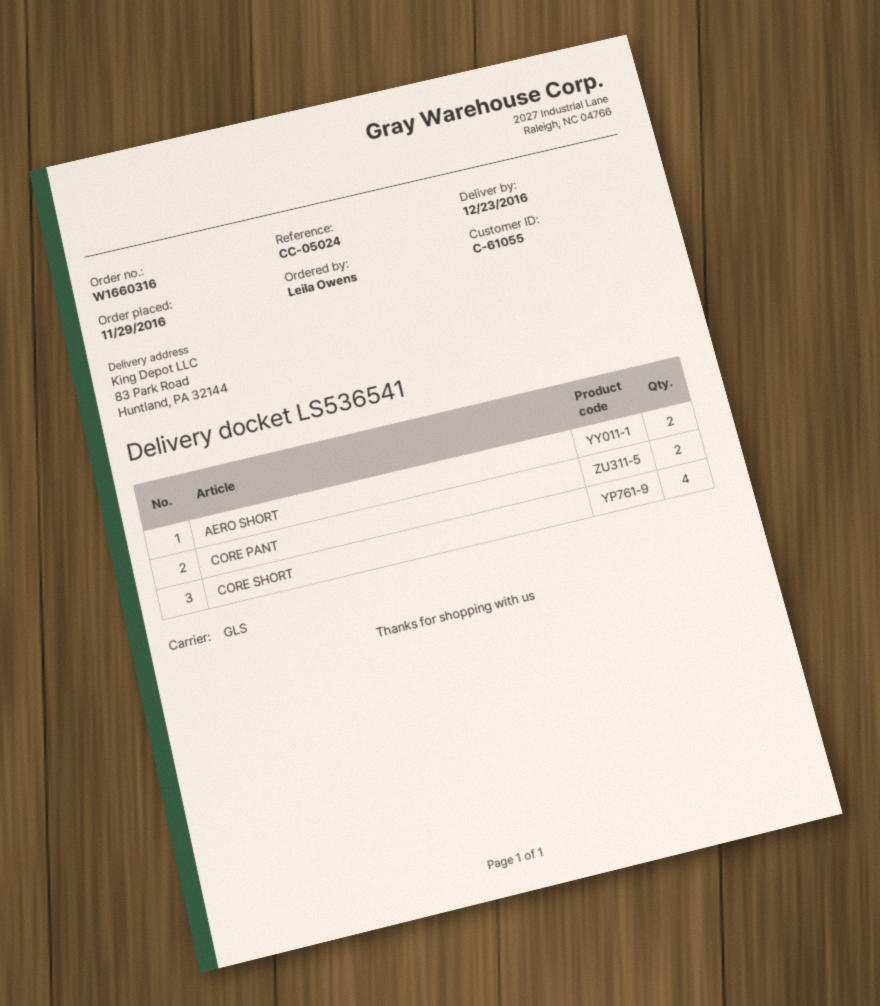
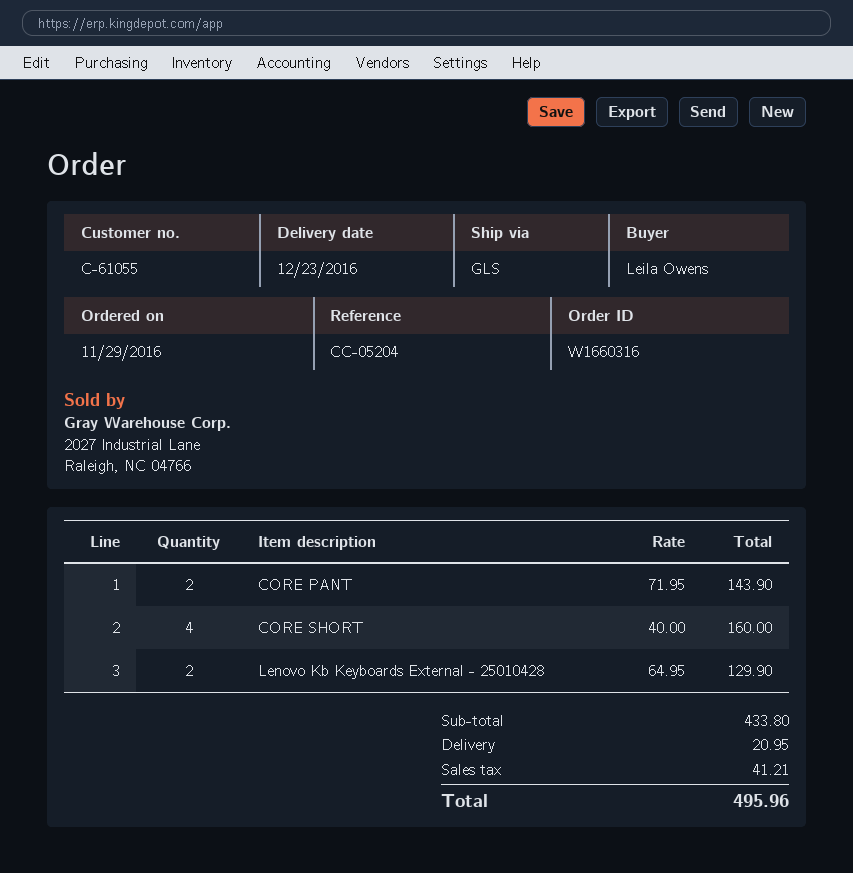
reference: CC-05024 -> CC-05204
AERO SHORT: 2 -> none
Lenovo Kb Keyboards External - 25010428: none -> 2

